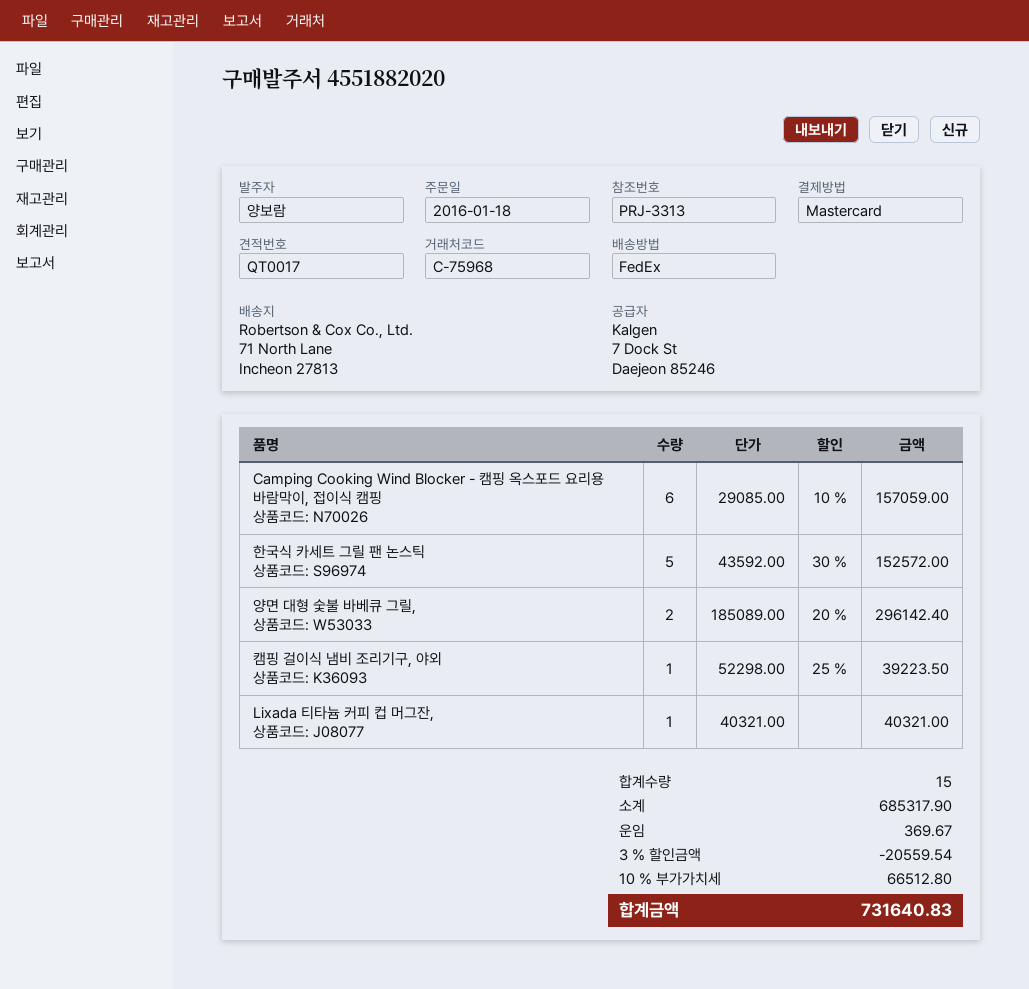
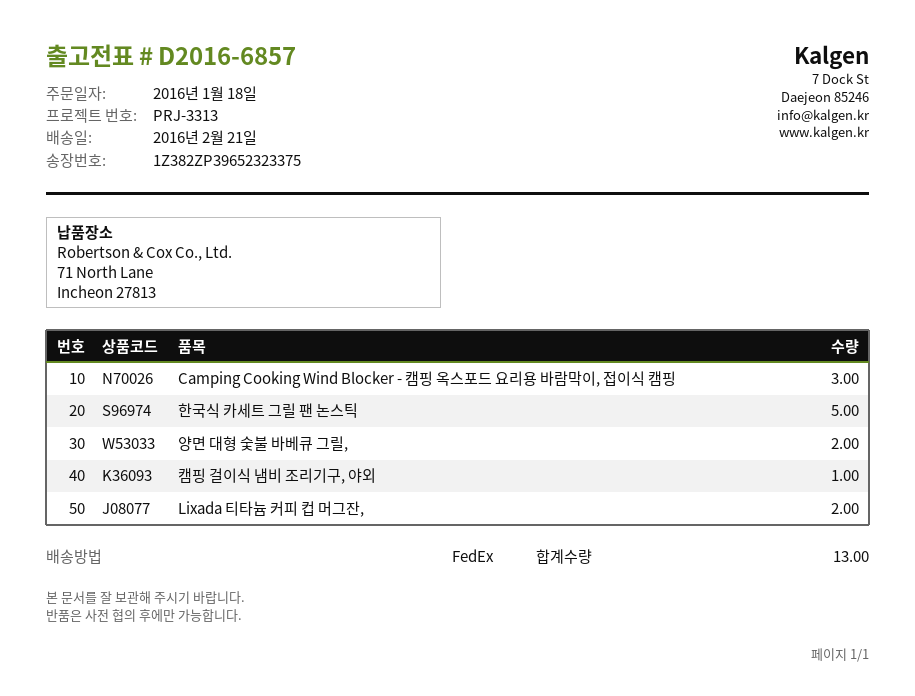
Camping Cooking Wind Blocker - 캠핑 옥스포드 요리용 바람막이, 접이식 캠핑: 6 -> 3
Lixada 티타늄 커피 컵 머그잔,: 1 -> 2
total quantity: 15 -> 13

